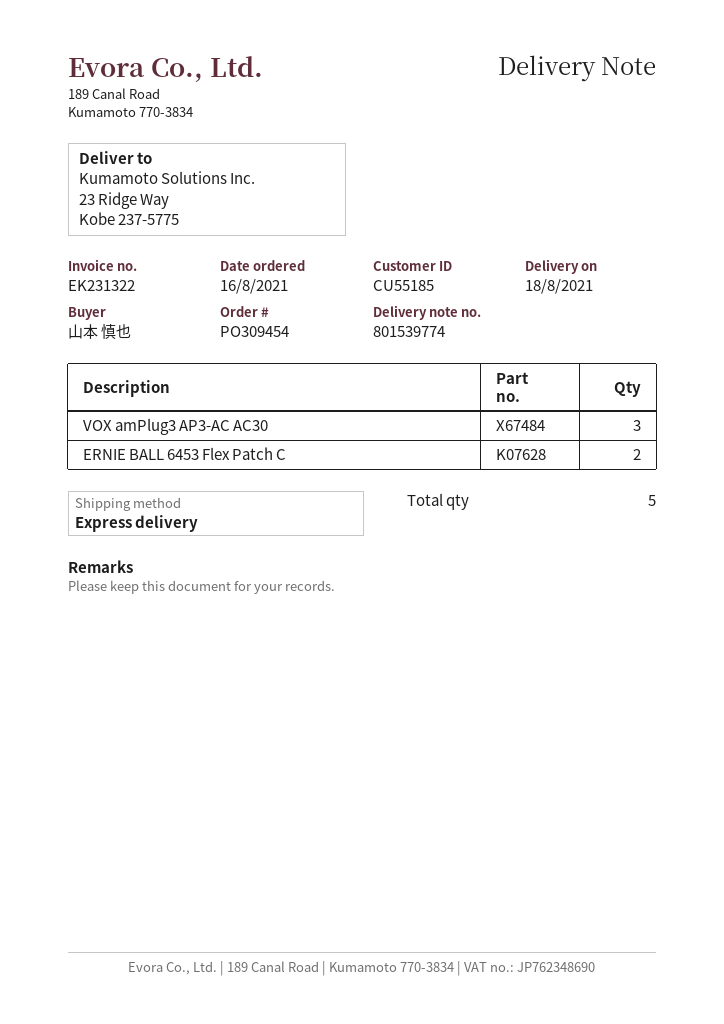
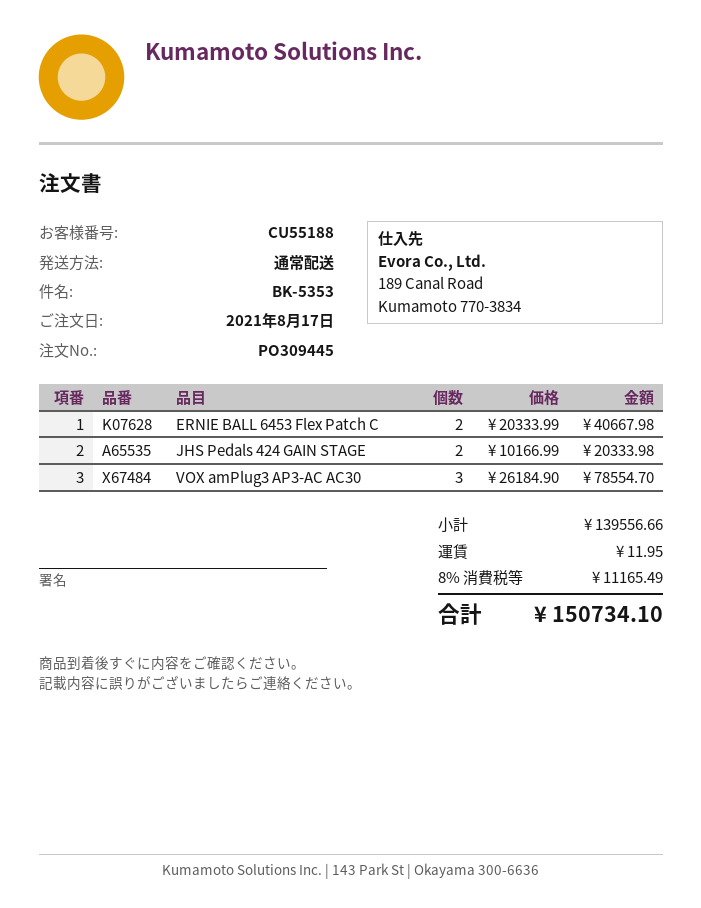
order number: PO309454 -> PO309445
order date: 2021-08-16 -> 2021-08-17
customer number: CU55185 -> CU55188
shipping method: express -> standard
JHS Pedals 424 GAIN STAGE: none -> 2

